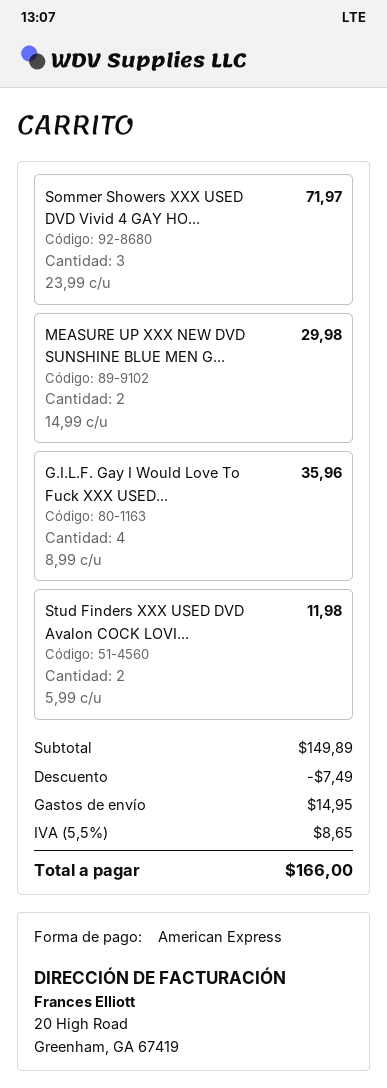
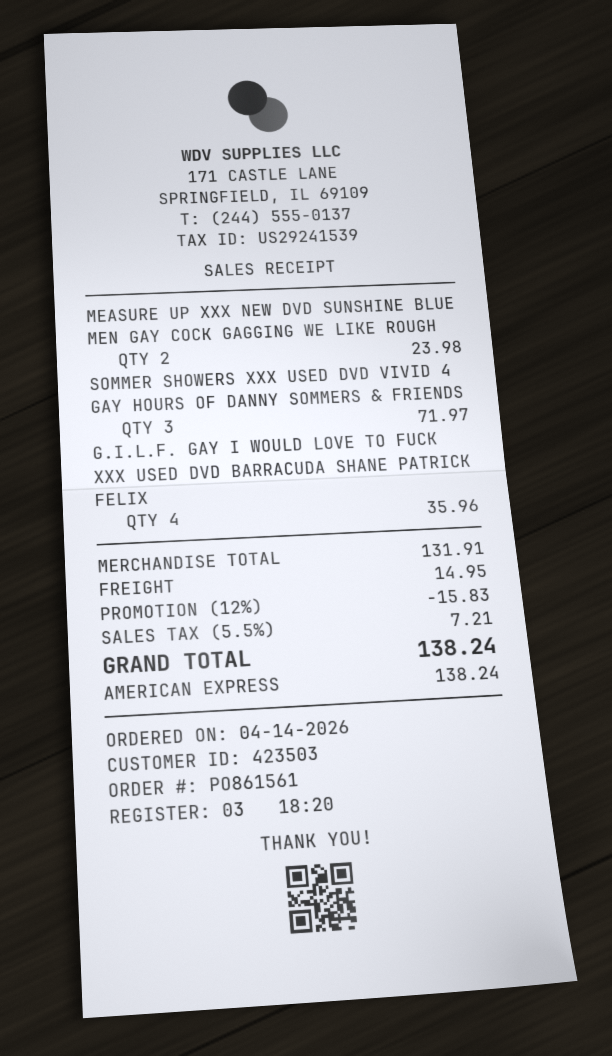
MEASURE UP XXX NEW DVD SUNSHINE BLUE MEN G...: 2 for 29.98 -> 2 for 23.98
Stud Finders XXX USED DVD Avalon COCK LOVI...: 2 for 11.98 -> none
subtotal: 149.89 -> 131.91
discount: 7.49 -> 15.83
tax: 5.5% = 8.65 -> 5.5% = 7.21
total: 166.00 -> 138.24

